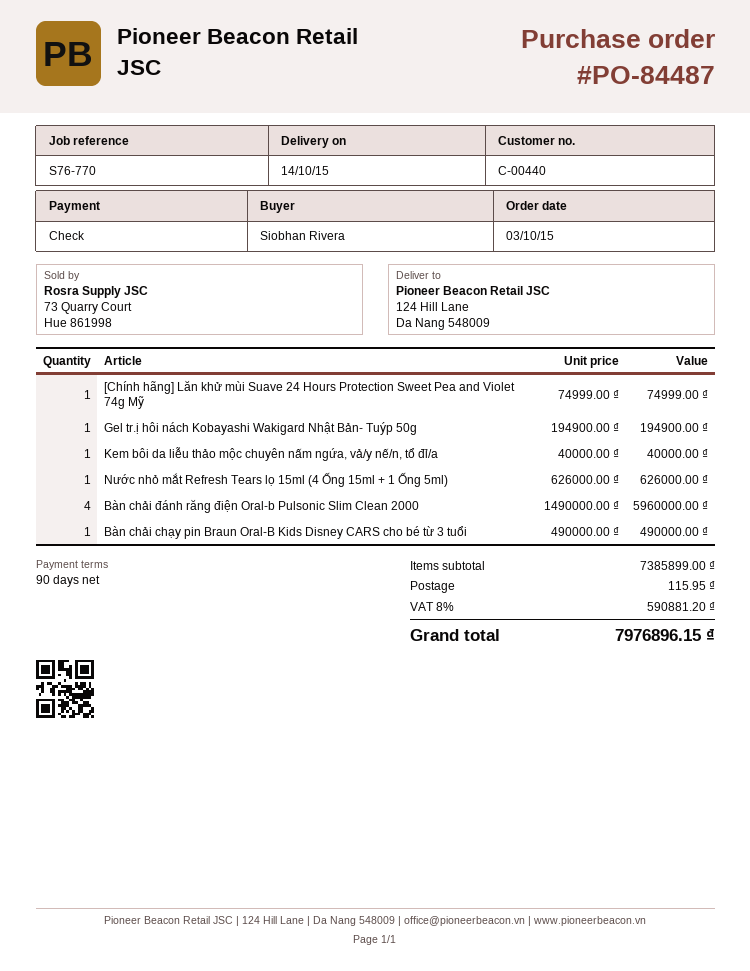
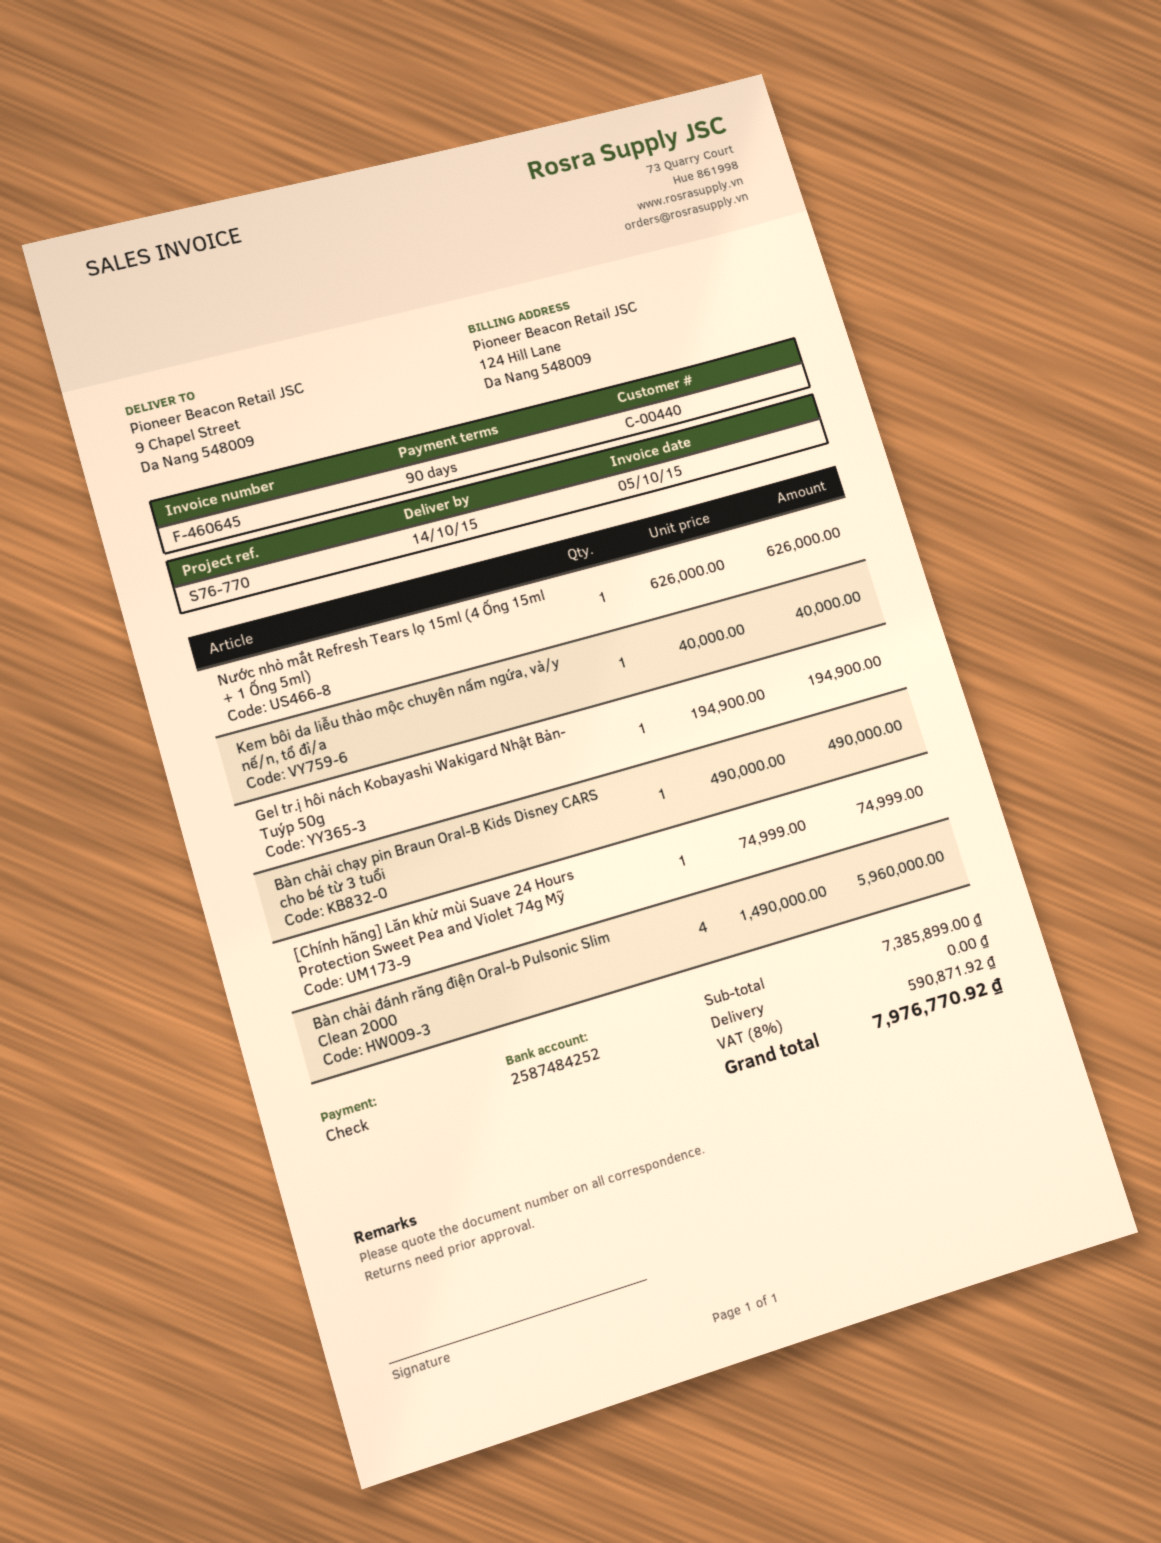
ship to: 124 Hill Lane, Da Nang 548009 -> 9 Chapel Street, Da Nang 548009
shipping: 115.95 -> 0.00
tax: 8% = 590881.20 -> 8% = 590871.92
total: 7976896.15 -> 7976770.92

